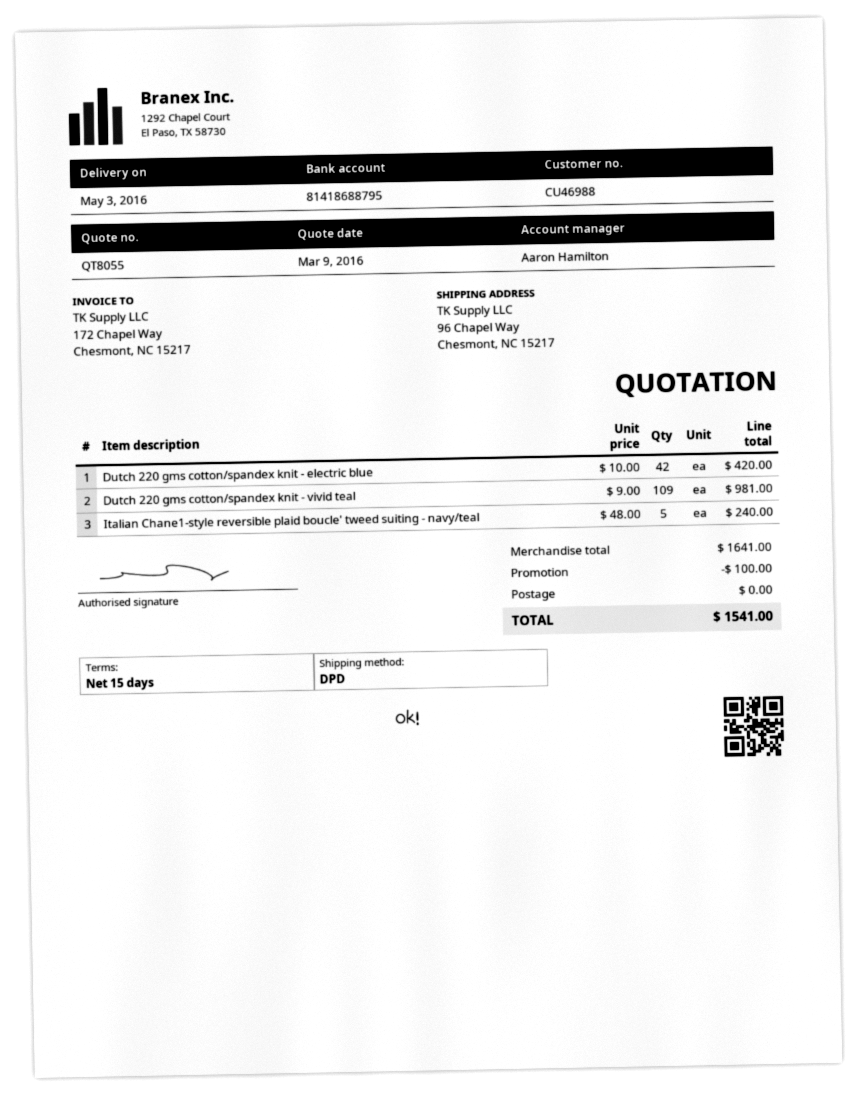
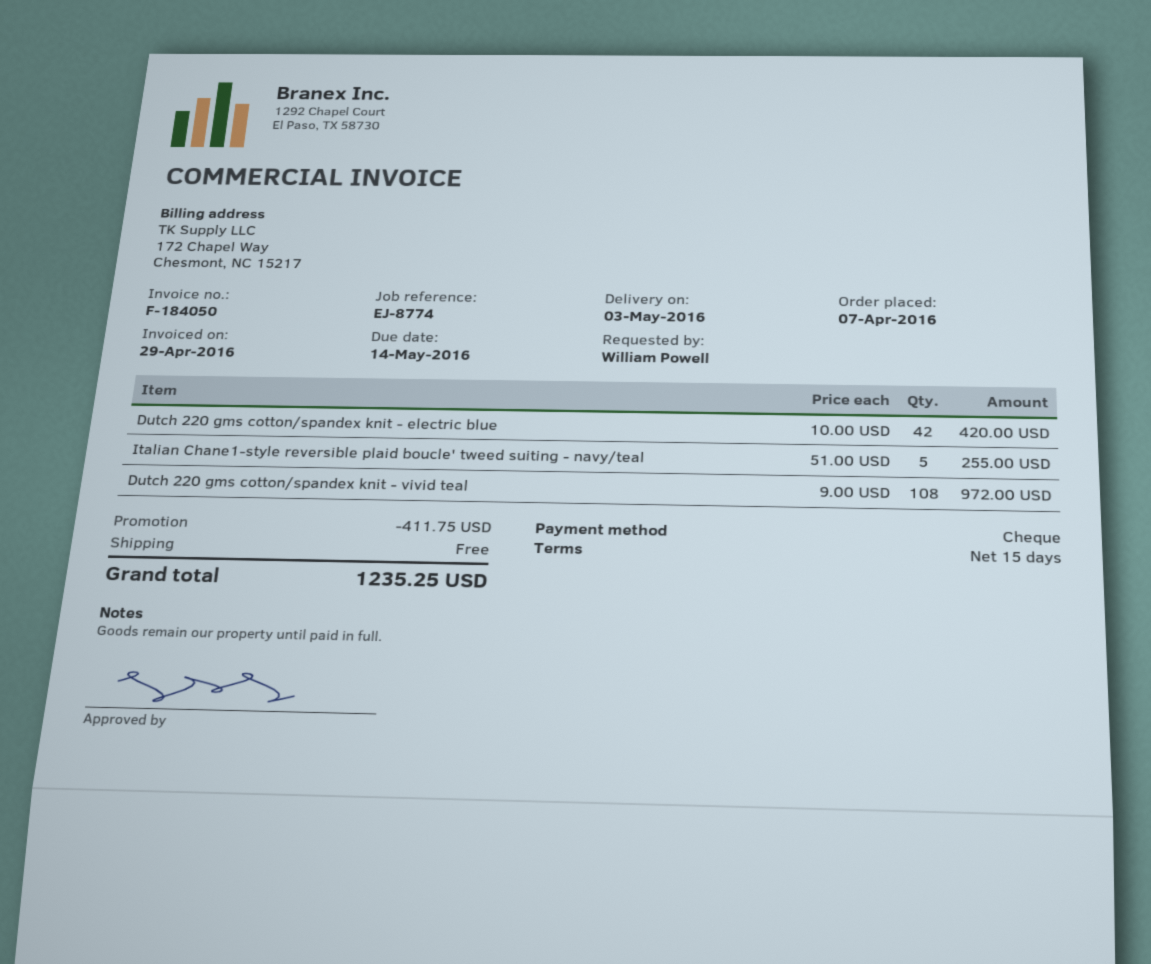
Dutch 220 gms cotton/spandex knit - vivid teal: 109 x 9.00 = 981.00 -> 108 x 9.00 = 972.00
Italian Chane1-style reversible plaid boucle' tweed suiting - navy/teal: 5 x 48.00 = 240.00 -> 5 x 51.00 = 255.00
discount: 100.00 -> 411.75
total: 1541.00 -> 1235.25

